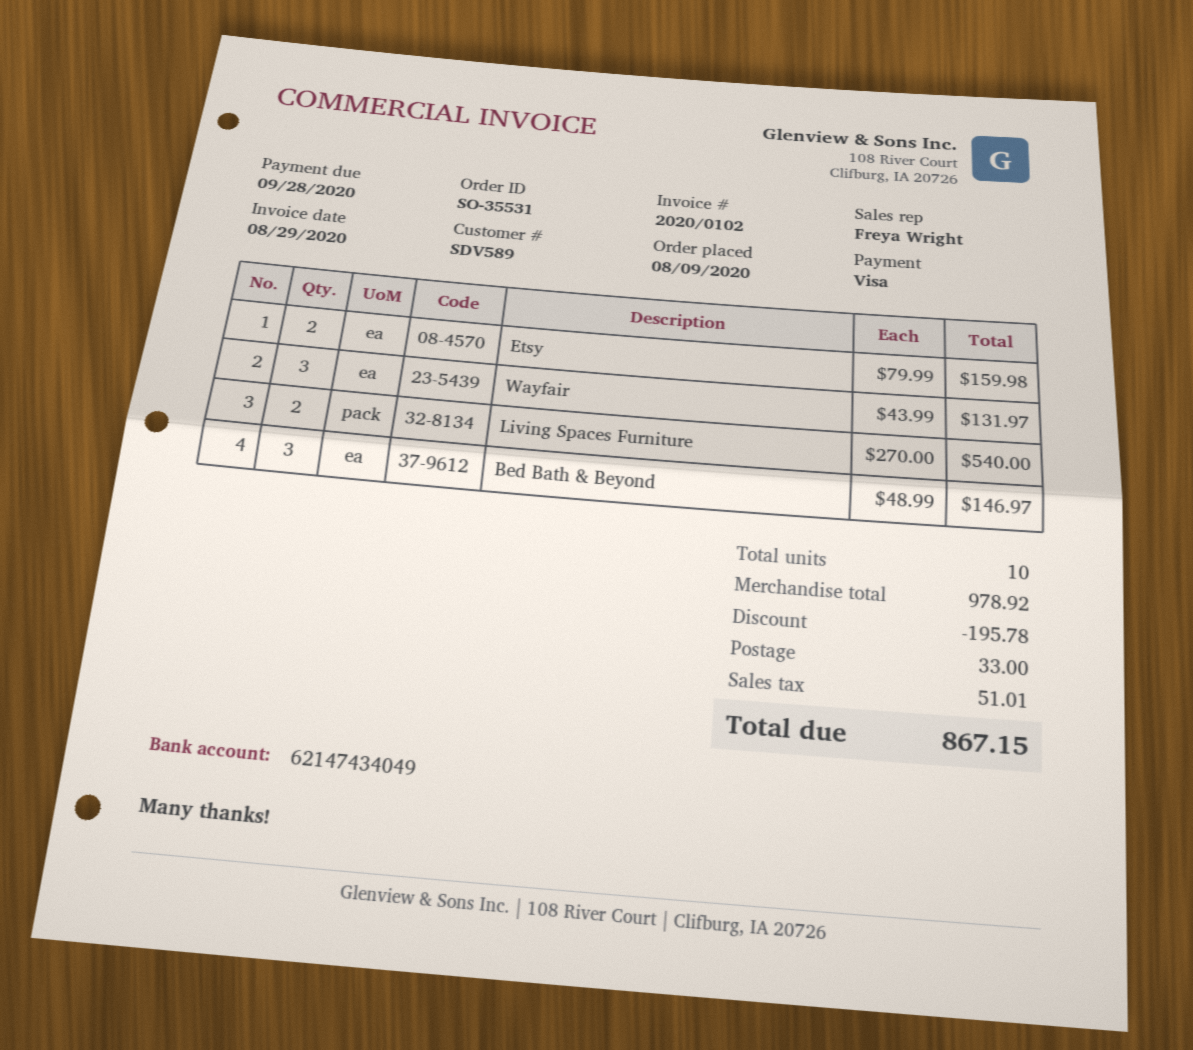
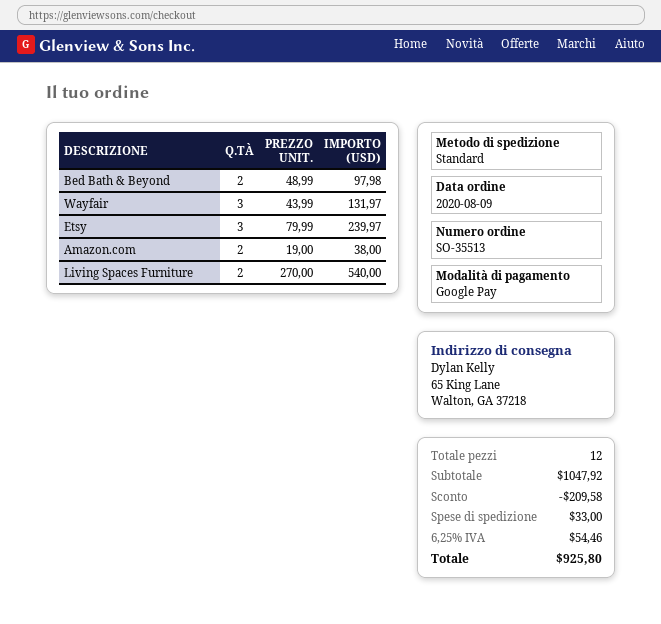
order number: SO-35531 -> SO-35513
payment method: Visa -> Google Pay
Etsy: 2 x 79.99 = 159.98 -> 3 x 79.99 = 239.97
Bed Bath & Beyond: 3 x 48.99 = 146.97 -> 2 x 48.99 = 97.98
Amazon.com: none -> 2 x 19.00 = 38.00
total quantity: 10 -> 12
subtotal: 978.92 -> 1047.92
discount: 195.78 -> 209.58
tax: 51.01 -> 54.46
total: 867.15 -> 925.80

